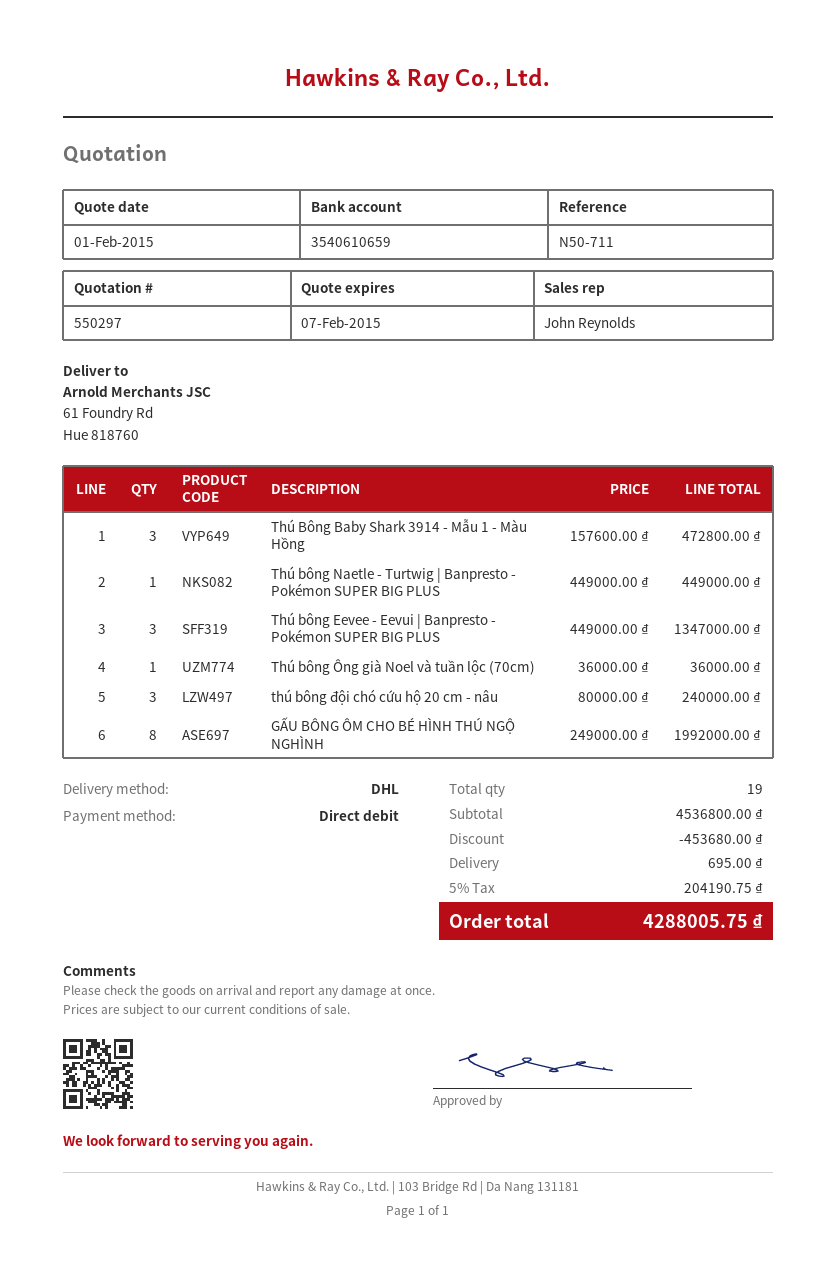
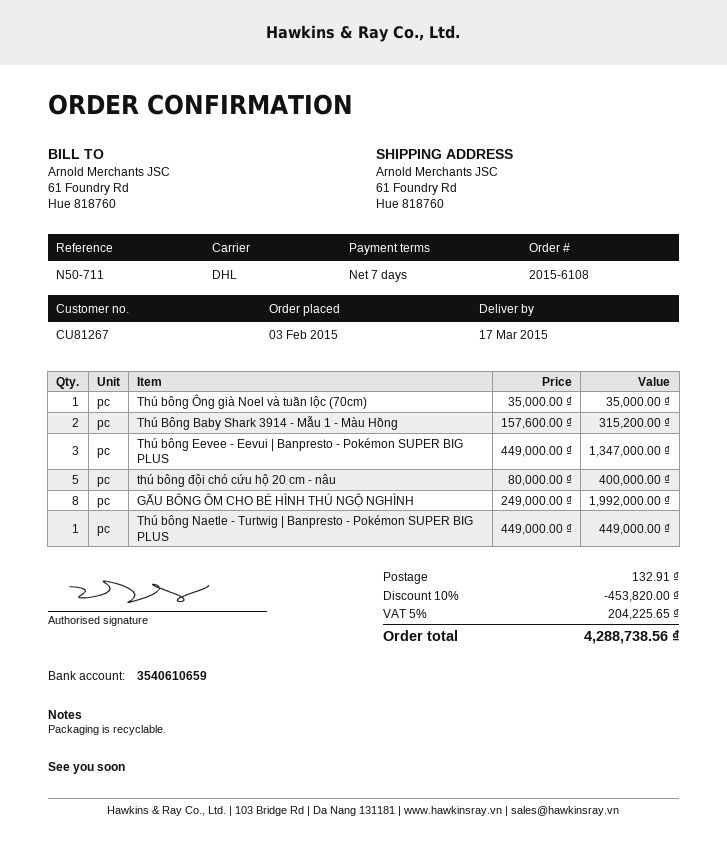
Thú Bông Baby Shark 3914 - Mẫu 1 - Màu Hồng: 3 x 157600.00 = 472800.00 -> 2 x 157600.00 = 315200.00
Thú bông Ông già Noel và tuần lộc (70cm): 1 x 36000.00 = 36000.00 -> 1 x 35000.00 = 35000.00
thú bông đội chó cứu hộ 20 cm - nâu: 3 x 80000.00 = 240000.00 -> 5 x 80000.00 = 400000.00
discount: 453680.00 -> 453820.00
shipping: 695.00 -> 132.91
tax: 5% = 204190.75 -> 5% = 204225.65
total: 4288005.75 -> 4288738.56

